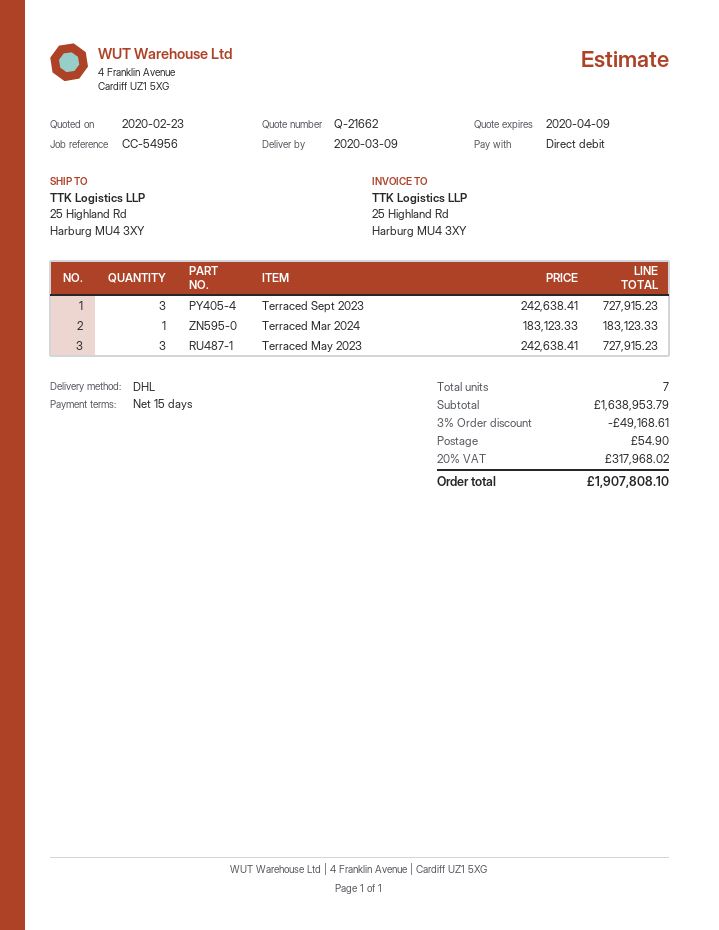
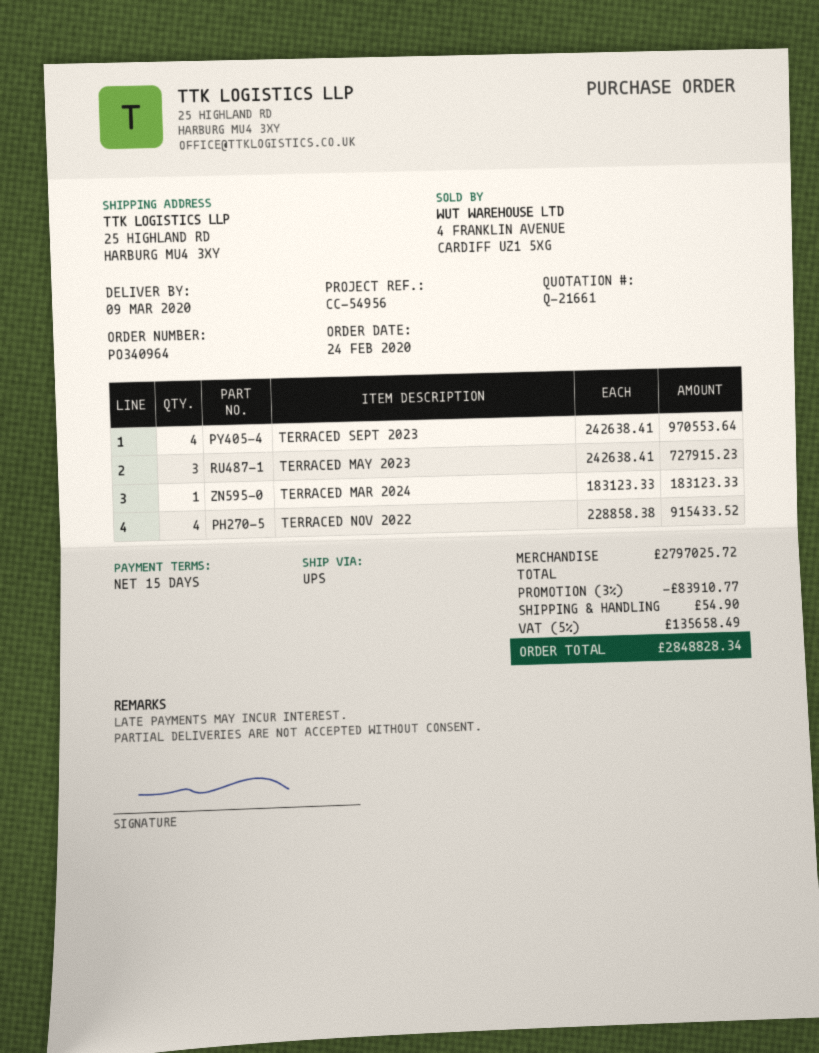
quote number: Q-21662 -> Q-21661
shipping method: DHL -> UPS
Terraced Sept 2023: 3 x 242638.41 = 727915.23 -> 4 x 242638.41 = 970553.64
TERRACED NOV 2022: none -> 4 x 228858.38 = 915433.52
subtotal: 1638953.79 -> 2797025.72
discount: 3% = 49168.61 -> 3% = 83910.77
tax: 20% = 317968.02 -> 5% = 135658.49
total: 1907808.10 -> 2848828.34

